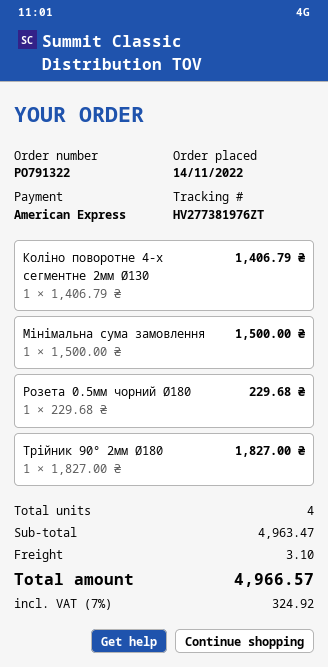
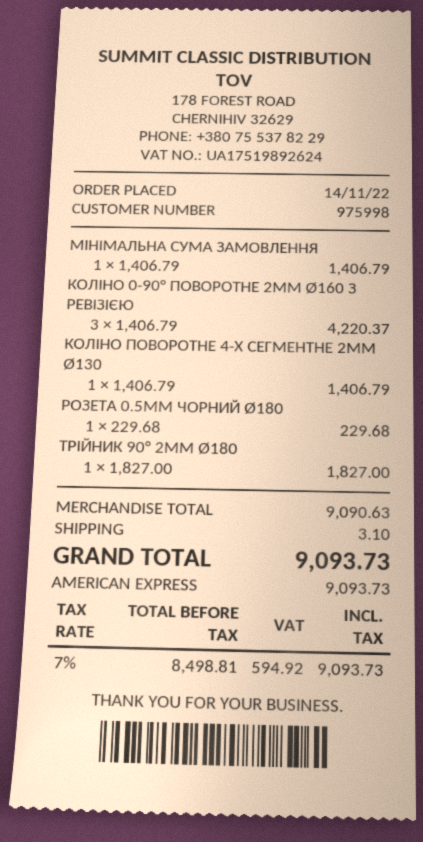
Мінімальна сума замовлення: 1 x 1500.00 = 1500.00 -> 1 x 1406.79 = 1406.79
КОЛІНО 0-90° ПОВОРОТНЕ 2ММ Ø160 З РЕВІЗІЄЮ: none -> 3 x 1406.79 = 4220.37
subtotal: 4963.47 -> 9090.63
tax: 7% = 324.92 -> 7% = 594.92
total: 4966.57 -> 9093.73

